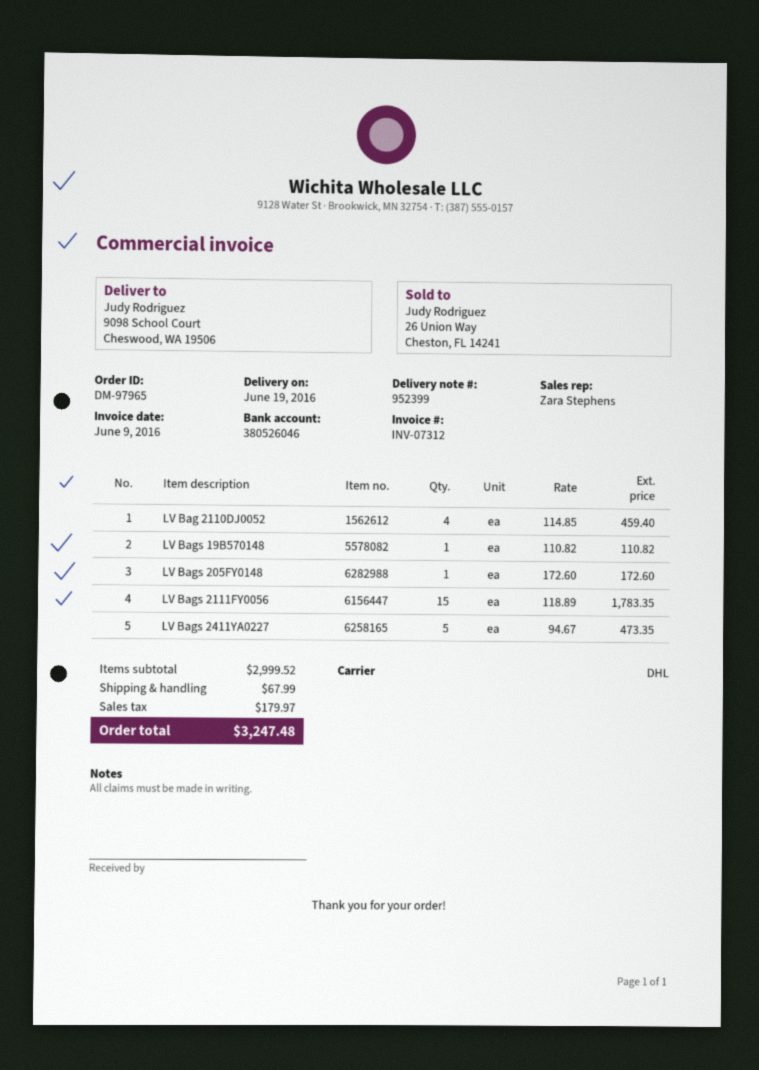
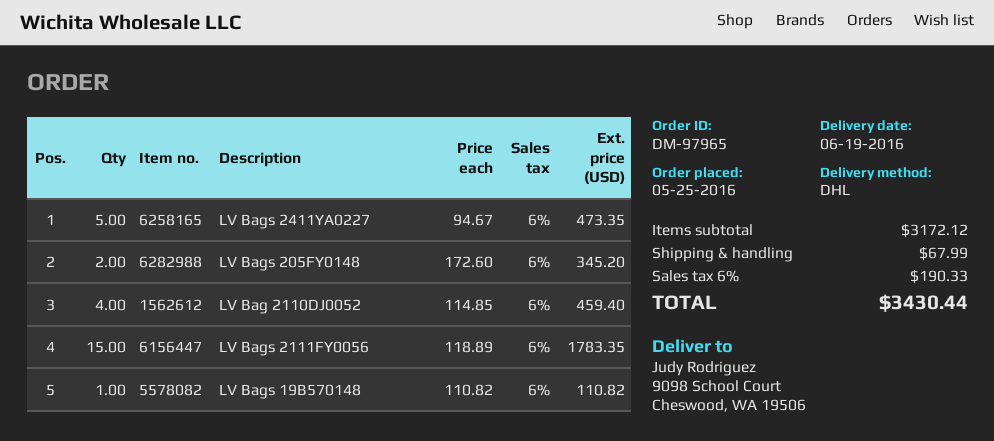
LV Bags 205FY0148: 1 x 172.60 = 172.60 -> 2 x 172.60 = 345.20
subtotal: 2999.52 -> 3172.12
tax: 179.97 -> 190.33
total: 3247.48 -> 3430.44

